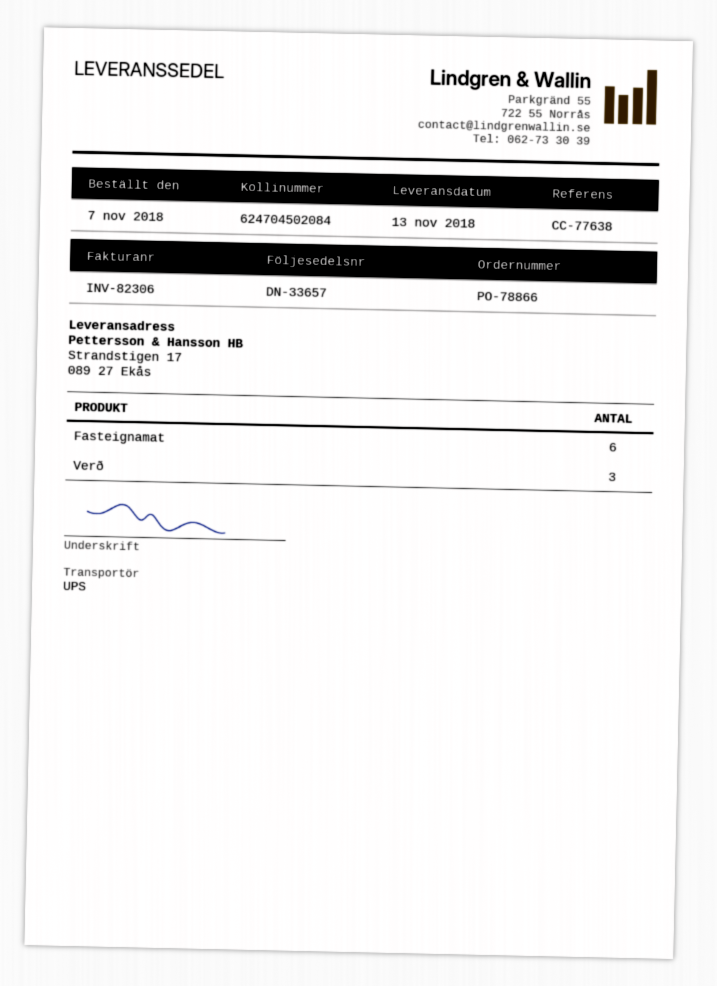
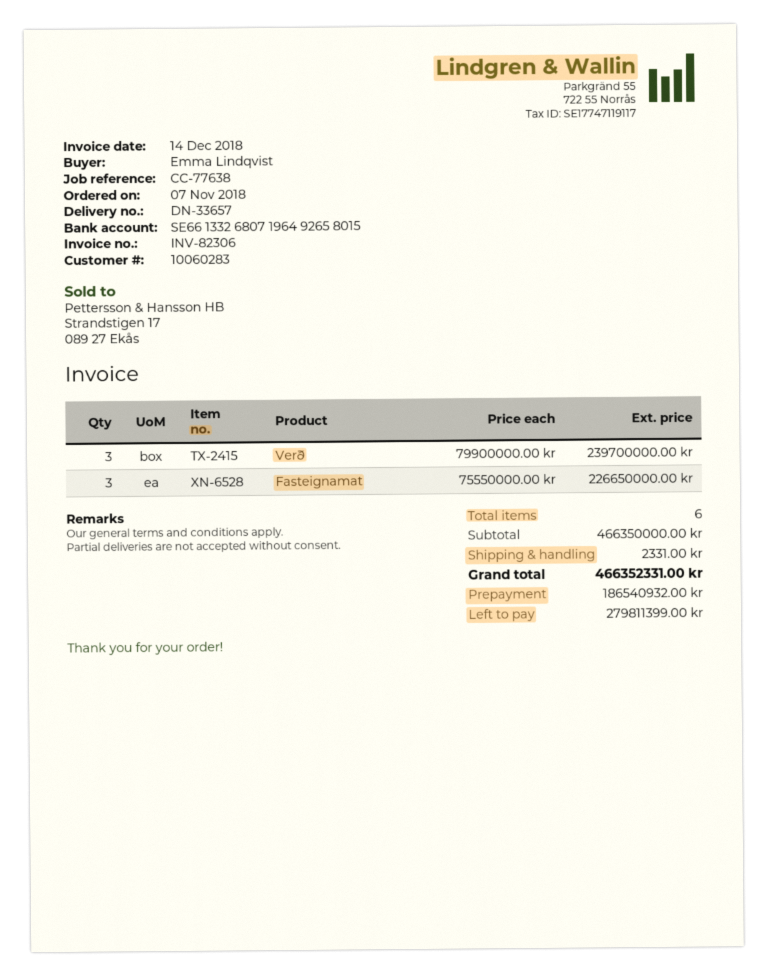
Fasteignamat: 6 -> 3

